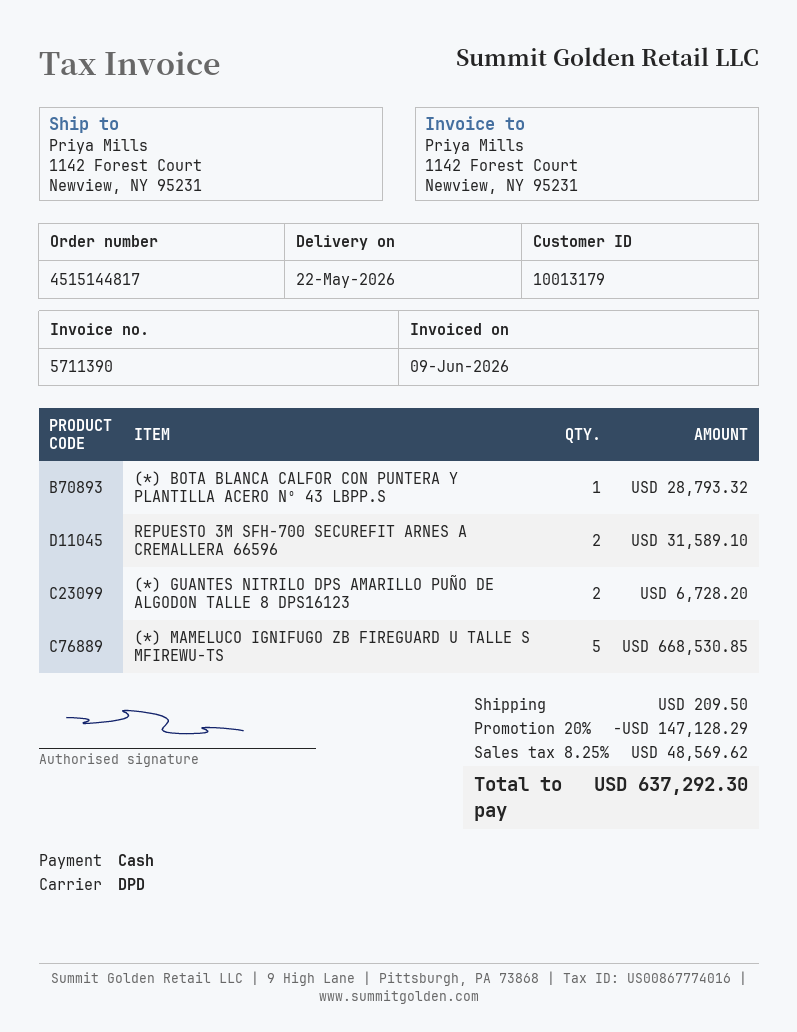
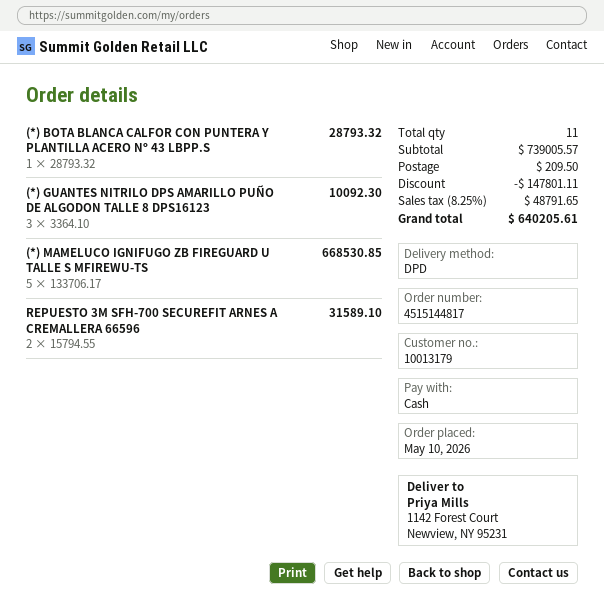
(*) GUANTES NITRILO DPS AMARILLO PUÑO DE ALGODON TALLE 8 DPS16123: 2 for 6728.20 -> 3 for 10092.30
discount: 147128.29 -> 147801.11
tax: 8.25% = 48569.62 -> 8.25% = 48791.65
total: 637292.30 -> 640205.61

